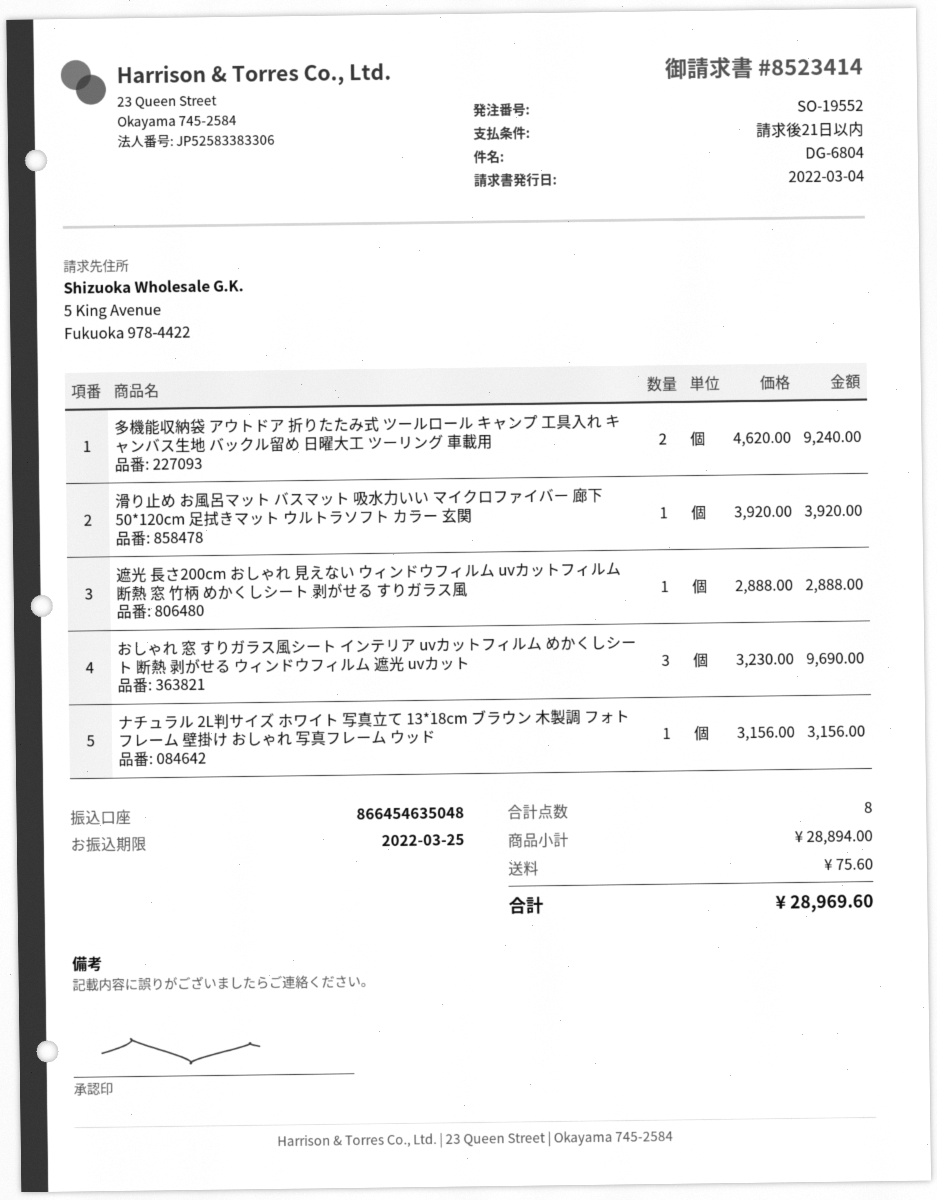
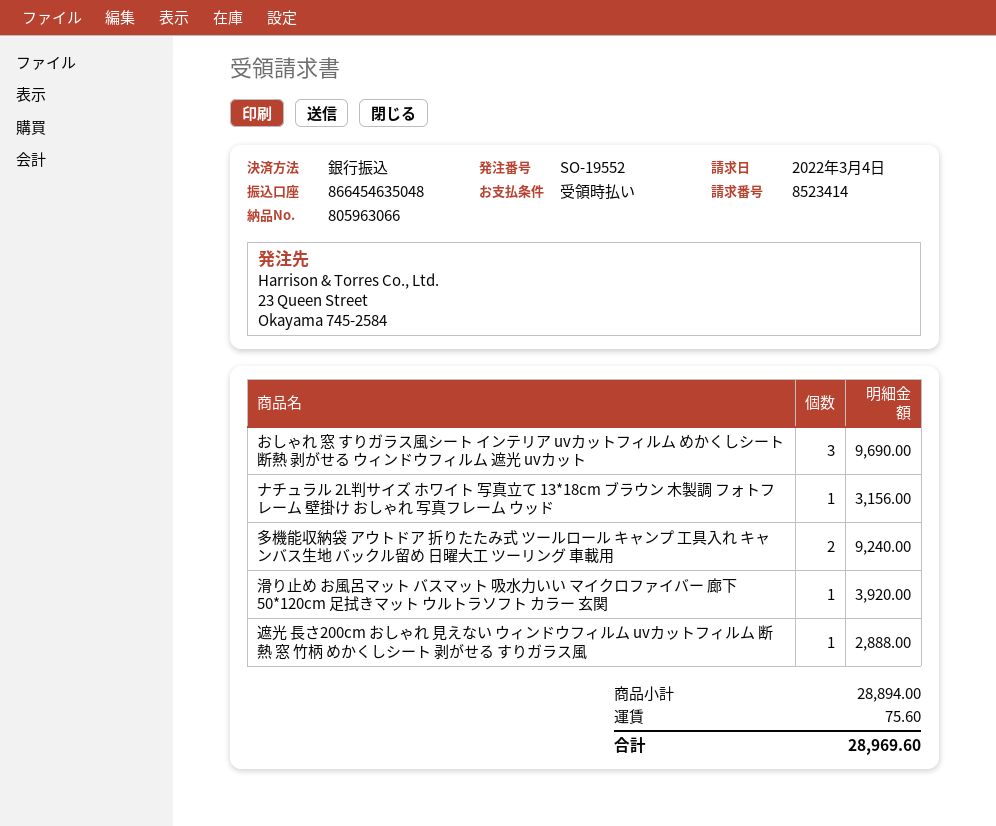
payment terms: 21 days -> on receipt

